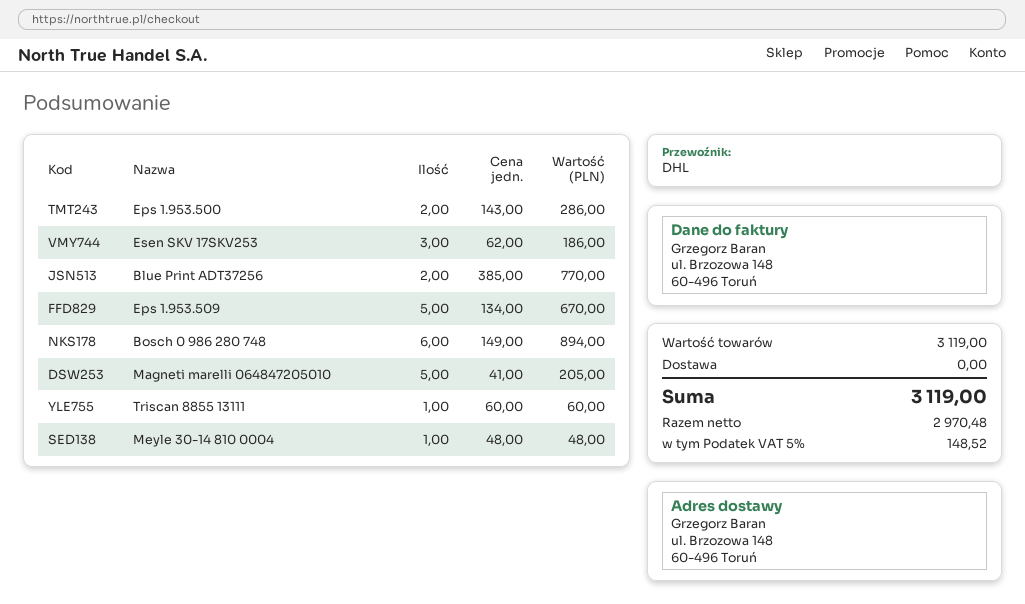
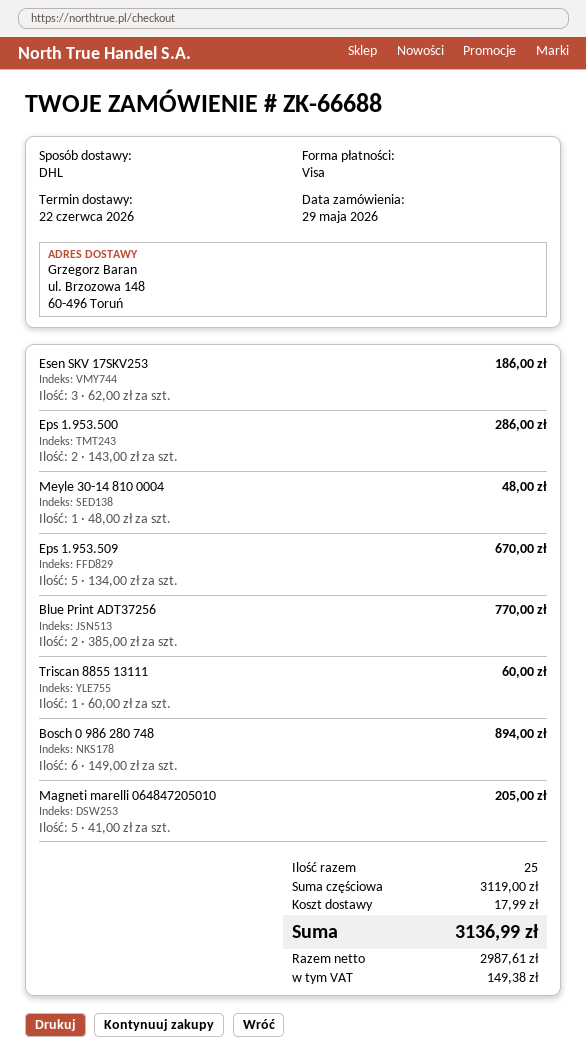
shipping: 0.00 -> 17.99
net: 2970.48 -> 2987.61
tax: 148.52 -> 149.38
total: 3119.00 -> 3136.99

